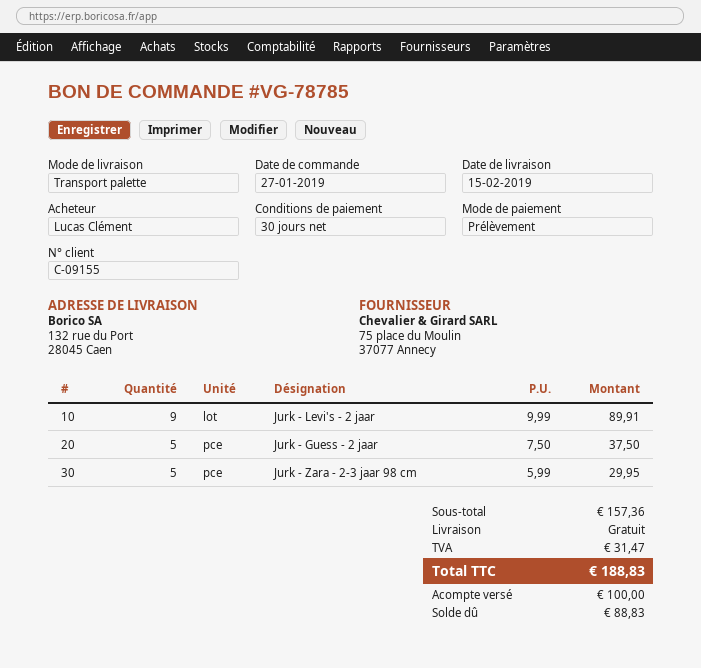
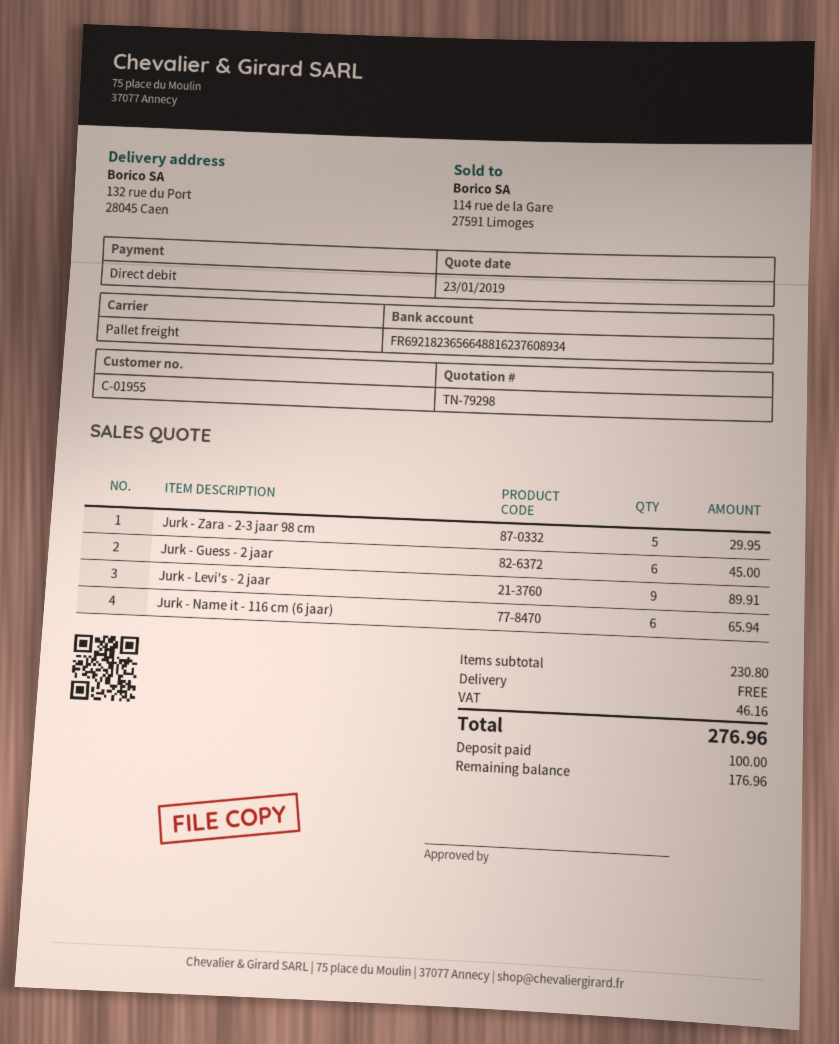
customer number: C-09155 -> C-01955
Jurk - Guess - 2 jaar: 5 for 37.50 -> 6 for 45.00
Jurk - Name it - 116 cm (6 jaar): none -> 6 for 65.94
subtotal: 157.36 -> 230.80
tax: 31.47 -> 46.16
total: 188.83 -> 276.96
balance: 88.83 -> 176.96

